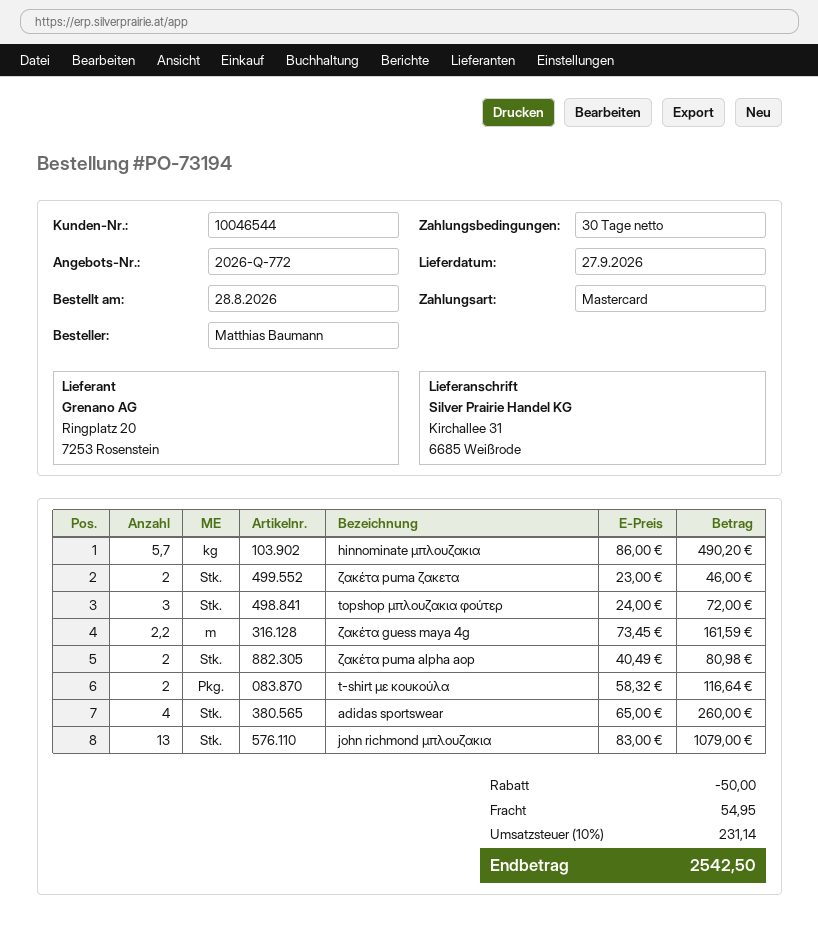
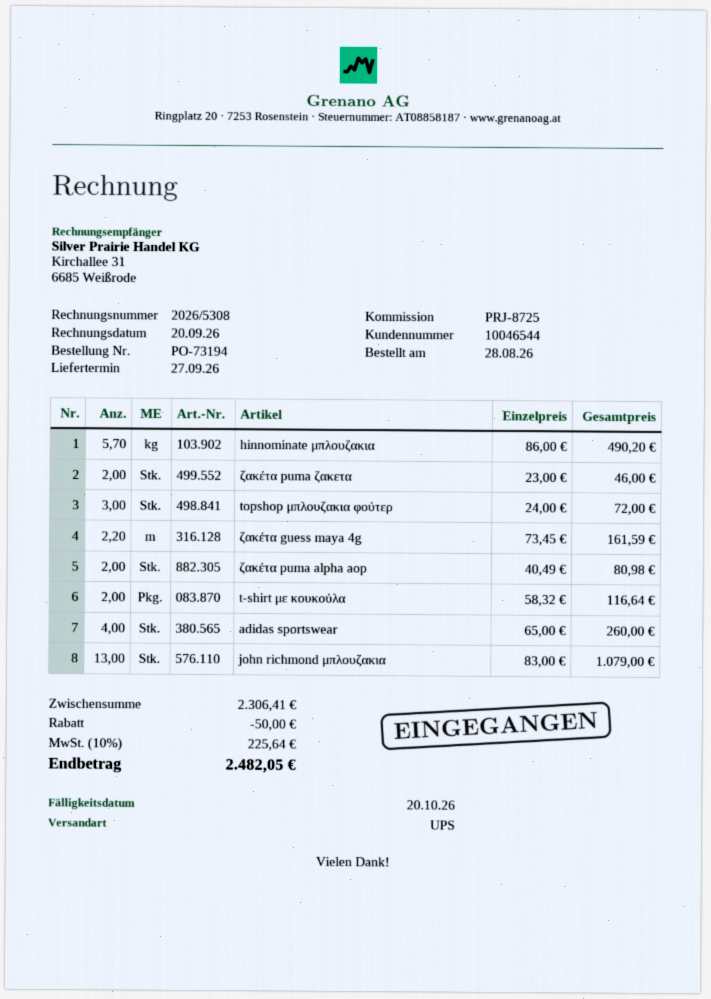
shipping: 54.95 -> none
tax: 10% = 231.14 -> 10% = 225.64
total: 2542.50 -> 2482.05

